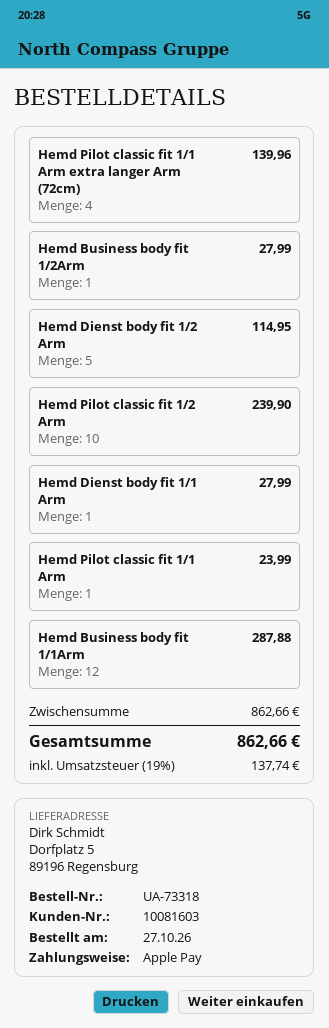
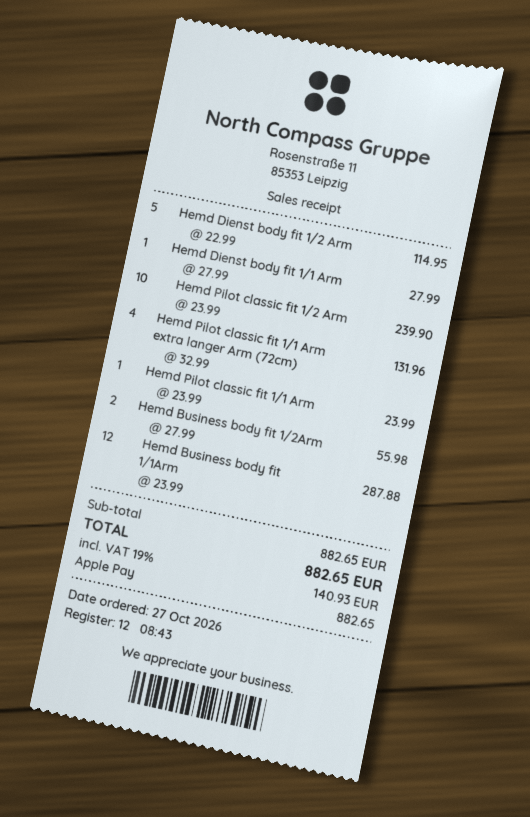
Hemd Pilot classic fit 1/1 Arm extra langer Arm (72cm): 4 for 139.96 -> 4 for 131.96
Hemd Business body fit 1/2Arm: 1 for 27.99 -> 2 for 55.98
subtotal: 862.66 -> 882.65
tax: 19% = 137.74 -> 19% = 140.93
total: 862.66 -> 882.65

